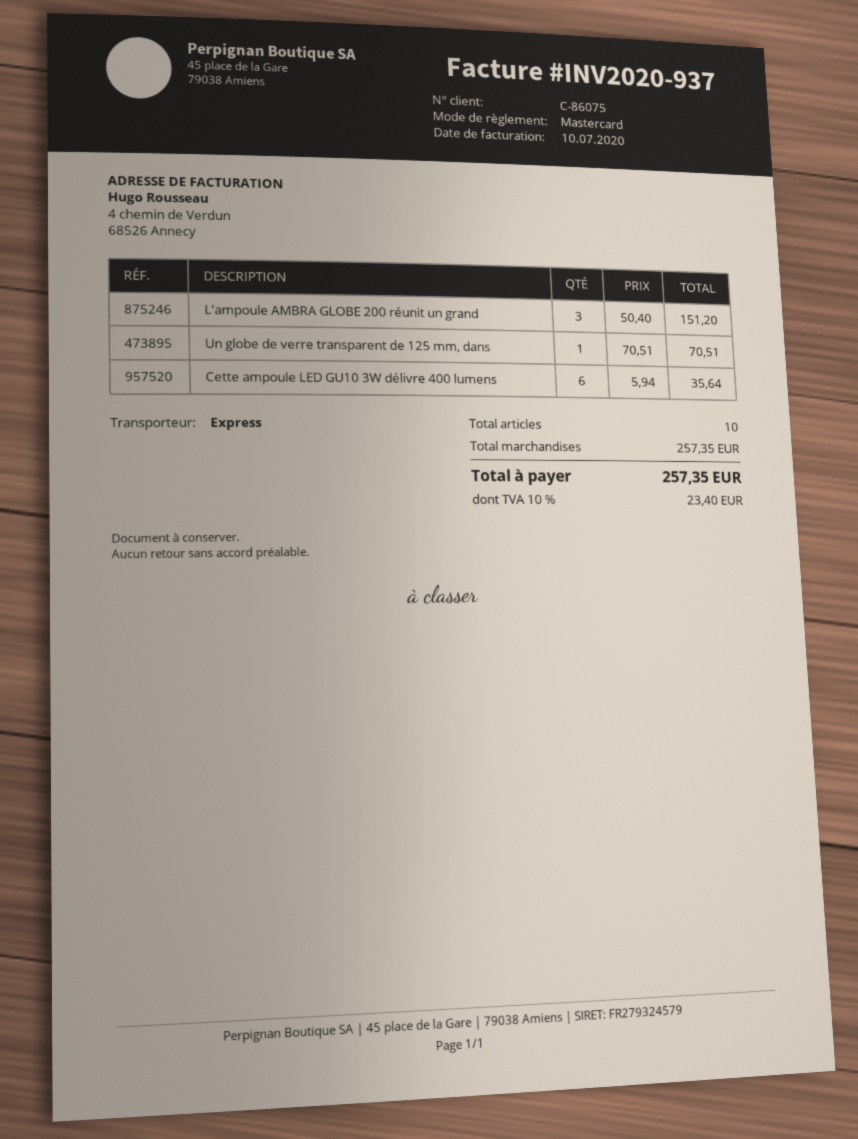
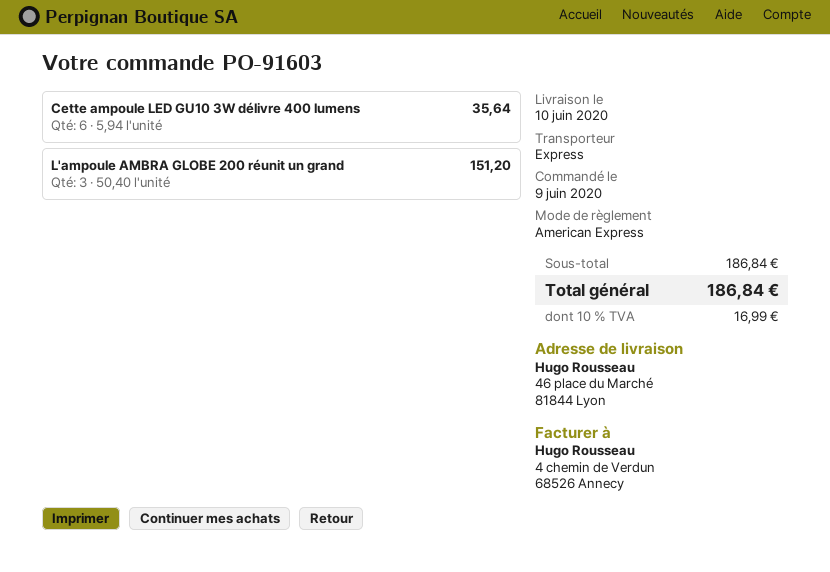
payment method: Mastercard -> American Express
Un globe de verre transparent de 125 mm, dans: 1 x 70.51 = 70.51 -> none
subtotal: 257.35 -> 186.84
tax: 10% = 23.40 -> 10% = 16.99
total: 257.35 -> 186.84

